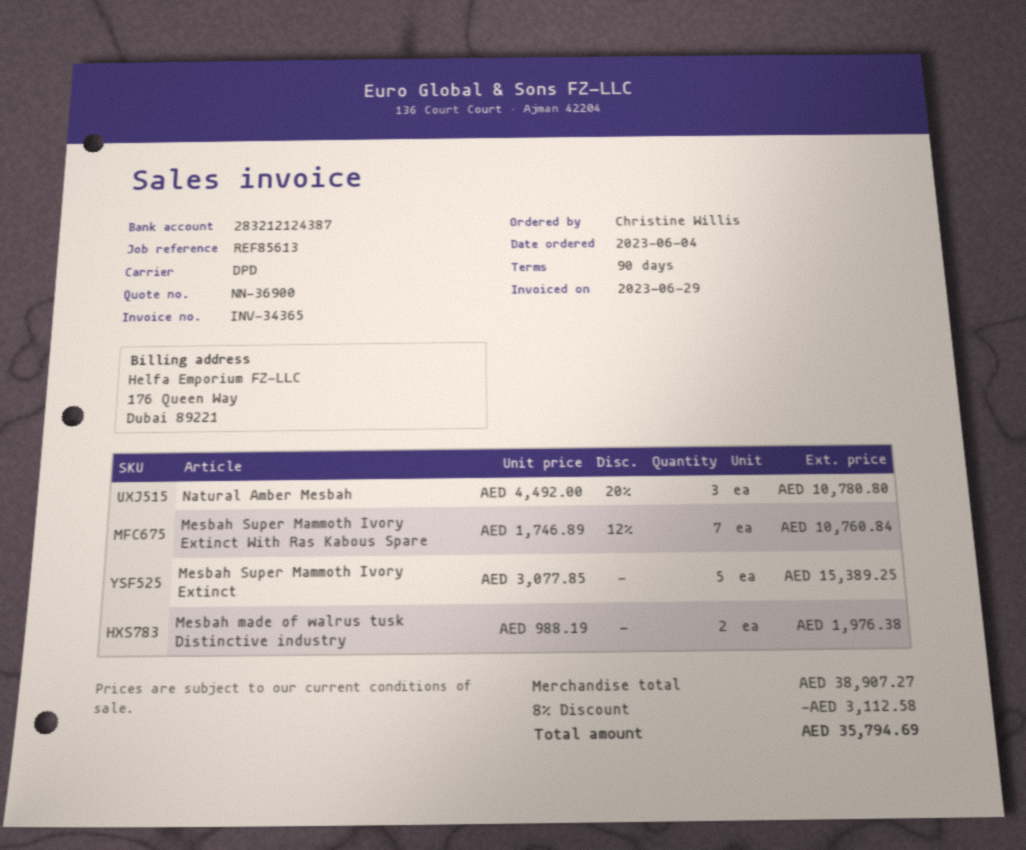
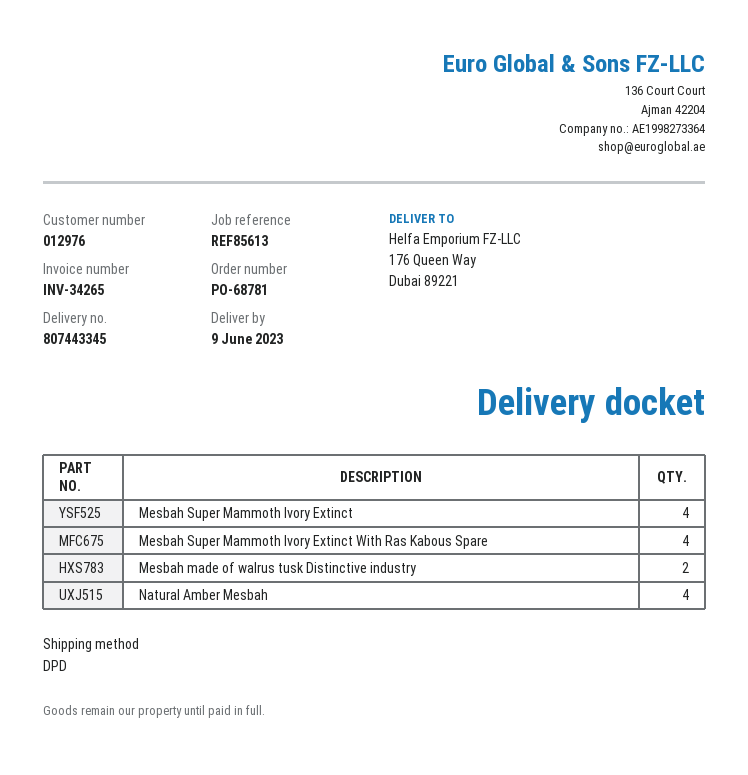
invoice number: INV-34365 -> INV-34265
Natural Amber Mesbah: 3 -> 4
Mesbah Super Mammoth Ivory Extinct With Ras Kabous Spare: 7 -> 4
Mesbah Super Mammoth Ivory Extinct: 5 -> 4

